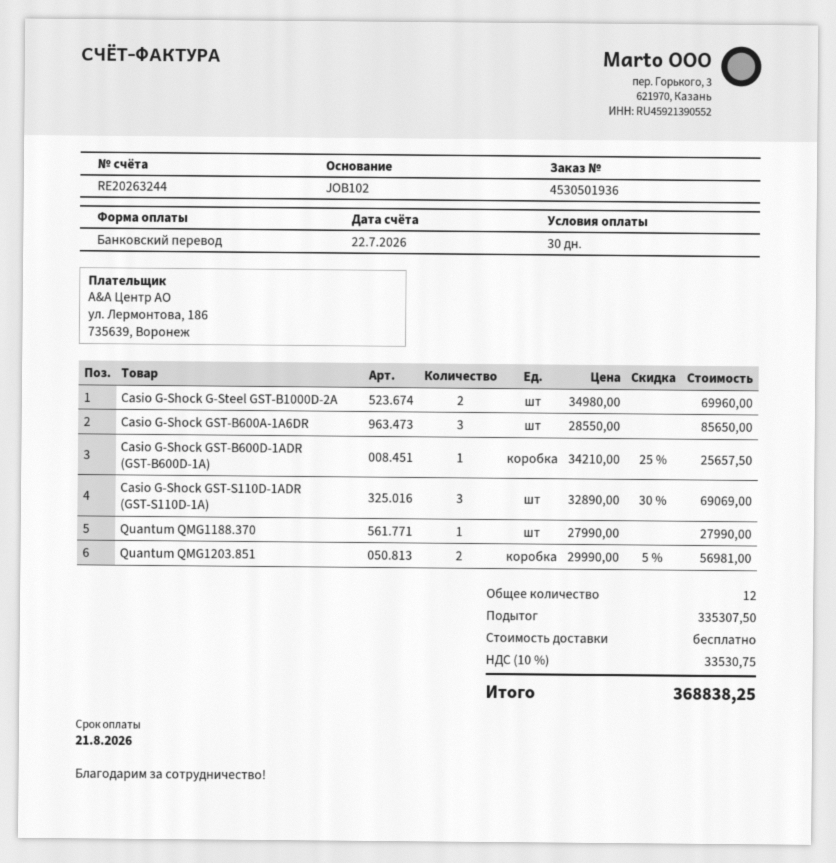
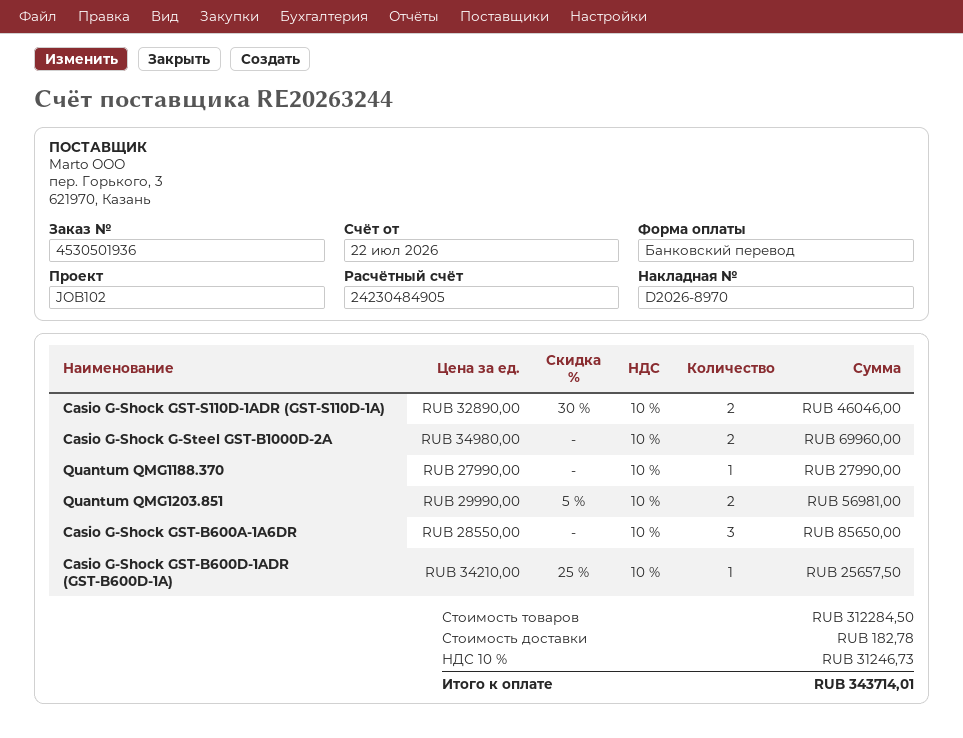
Casio G-Shock GST-S110D-1ADR (GST-S110D-1A): 3 x 32890.00 - 30% = 69069.00 -> 2 x 32890.00 - 30% = 46046.00
subtotal: 335307.50 -> 312284.50
shipping: 0.00 -> 182.78
tax: 10% = 33530.75 -> 10% = 31246.73
total: 368838.25 -> 343714.01

